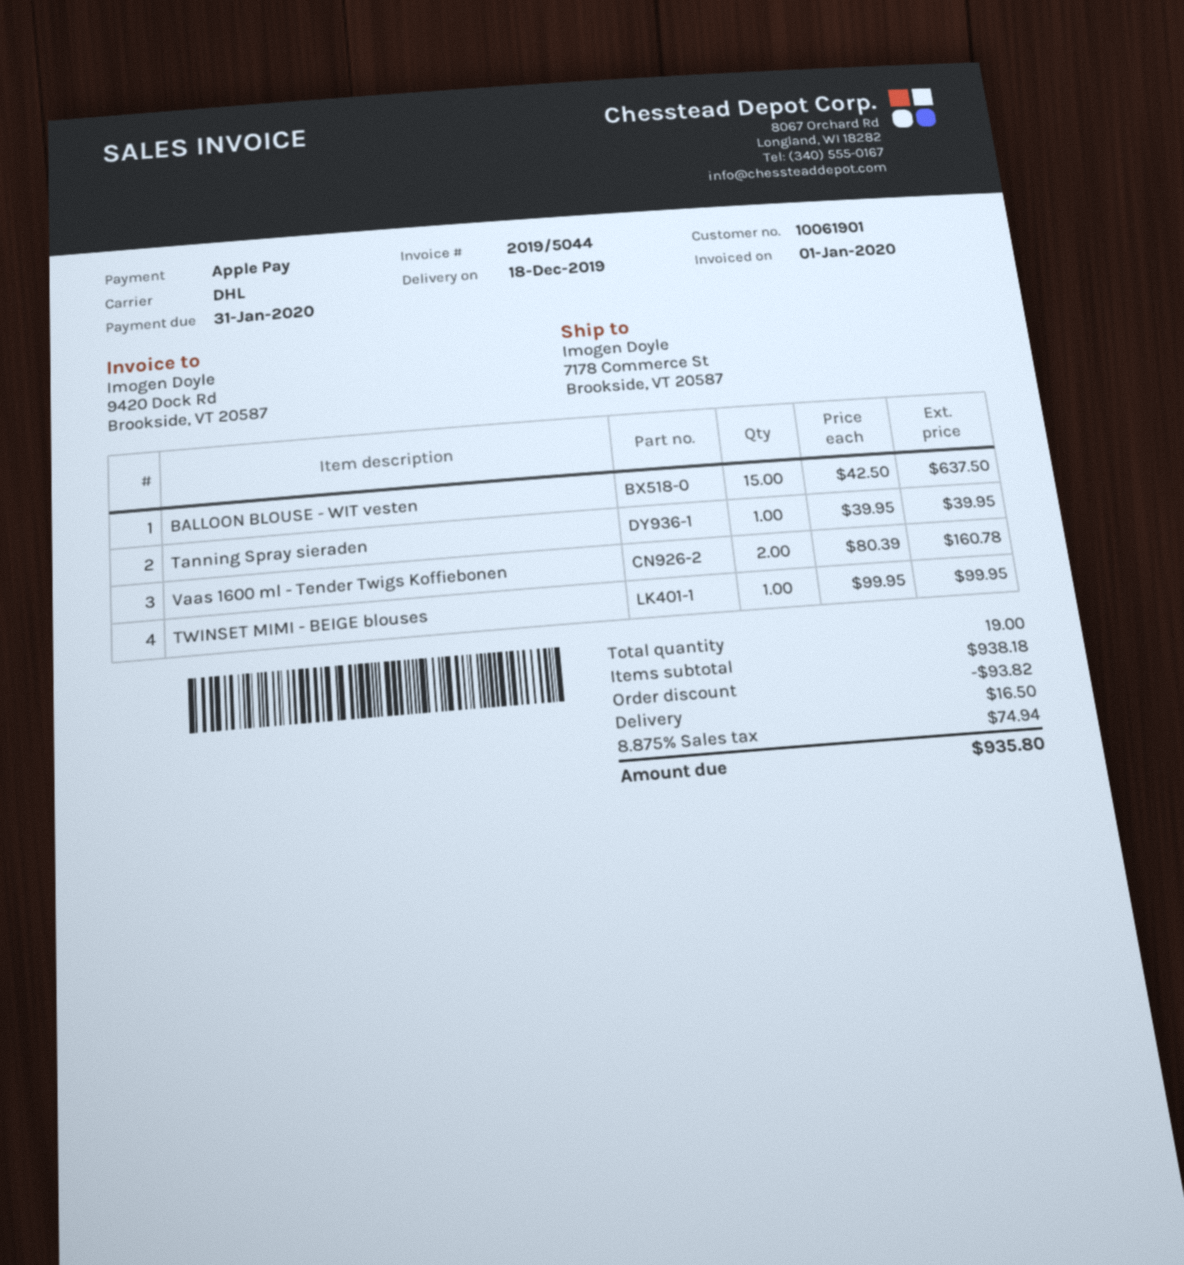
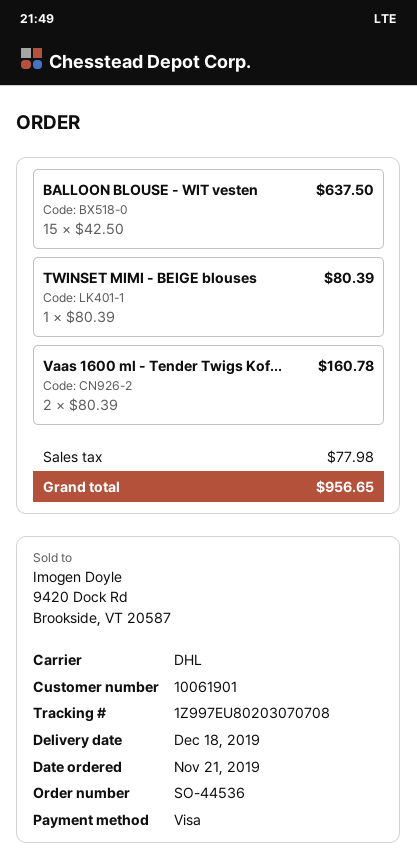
payment method: Apple Pay -> Visa
Tanning Spray sieraden: 1 x 39.95 = 39.95 -> none
TWINSET MIMI - BEIGE blouses: 1 x 99.95 = 99.95 -> 1 x 80.39 = 80.39
discount: 93.82 -> none
shipping: 16.50 -> none
tax: 74.94 -> 77.98
total: 935.80 -> 956.65

